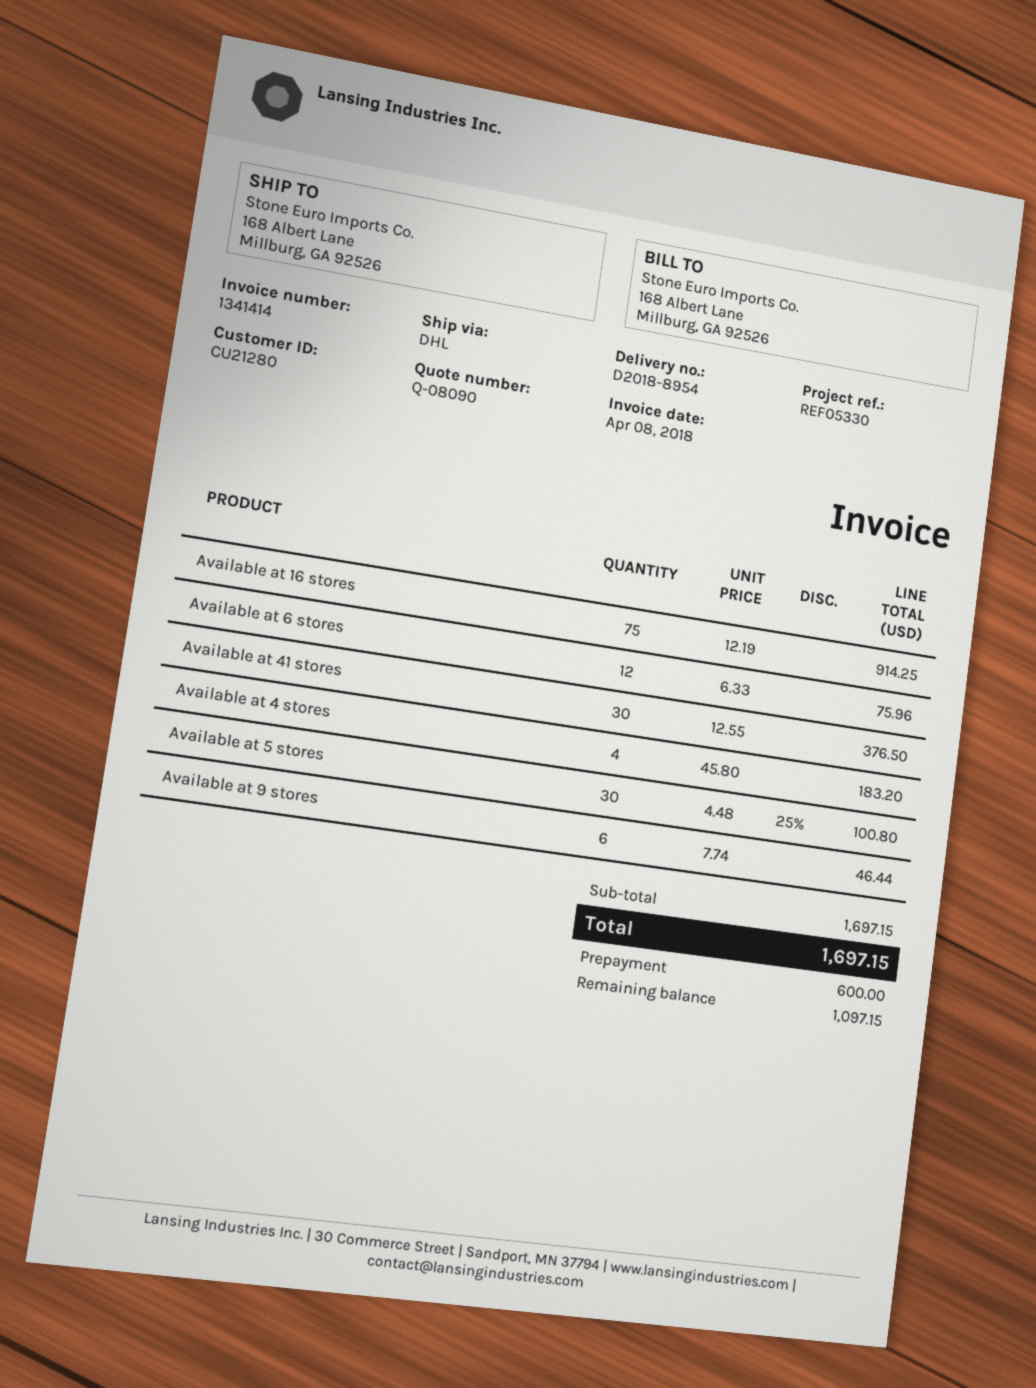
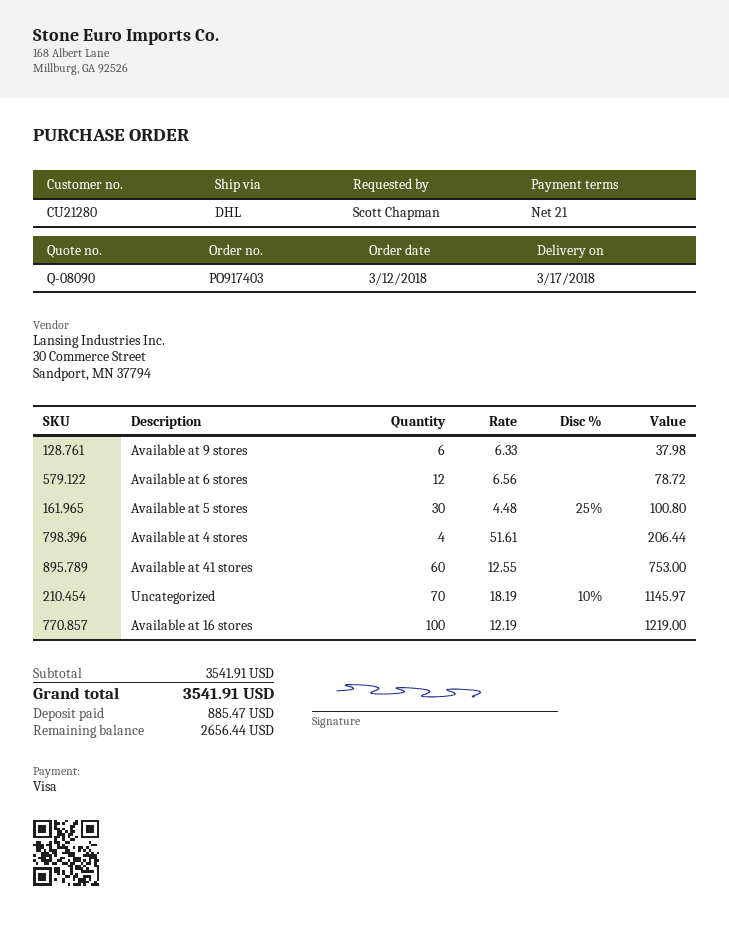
Available at 16 stores: 75 x 12.19 = 914.25 -> 100 x 12.19 = 1219.00
Available at 6 stores: 12 x 6.33 = 75.96 -> 12 x 6.56 = 78.72
Available at 41 stores: 30 x 12.55 = 376.50 -> 60 x 12.55 = 753.00
Available at 4 stores: 4 x 45.80 = 183.20 -> 4 x 51.61 = 206.44
Available at 9 stores: 6 x 7.74 = 46.44 -> 6 x 6.33 = 37.98
Uncategorized: none -> 70 x 18.19 - 10% = 1145.97
subtotal: 1697.15 -> 3541.91
total: 1697.15 -> 3541.91
deposit: 600.00 -> 885.47
balance: 1097.15 -> 2656.44

